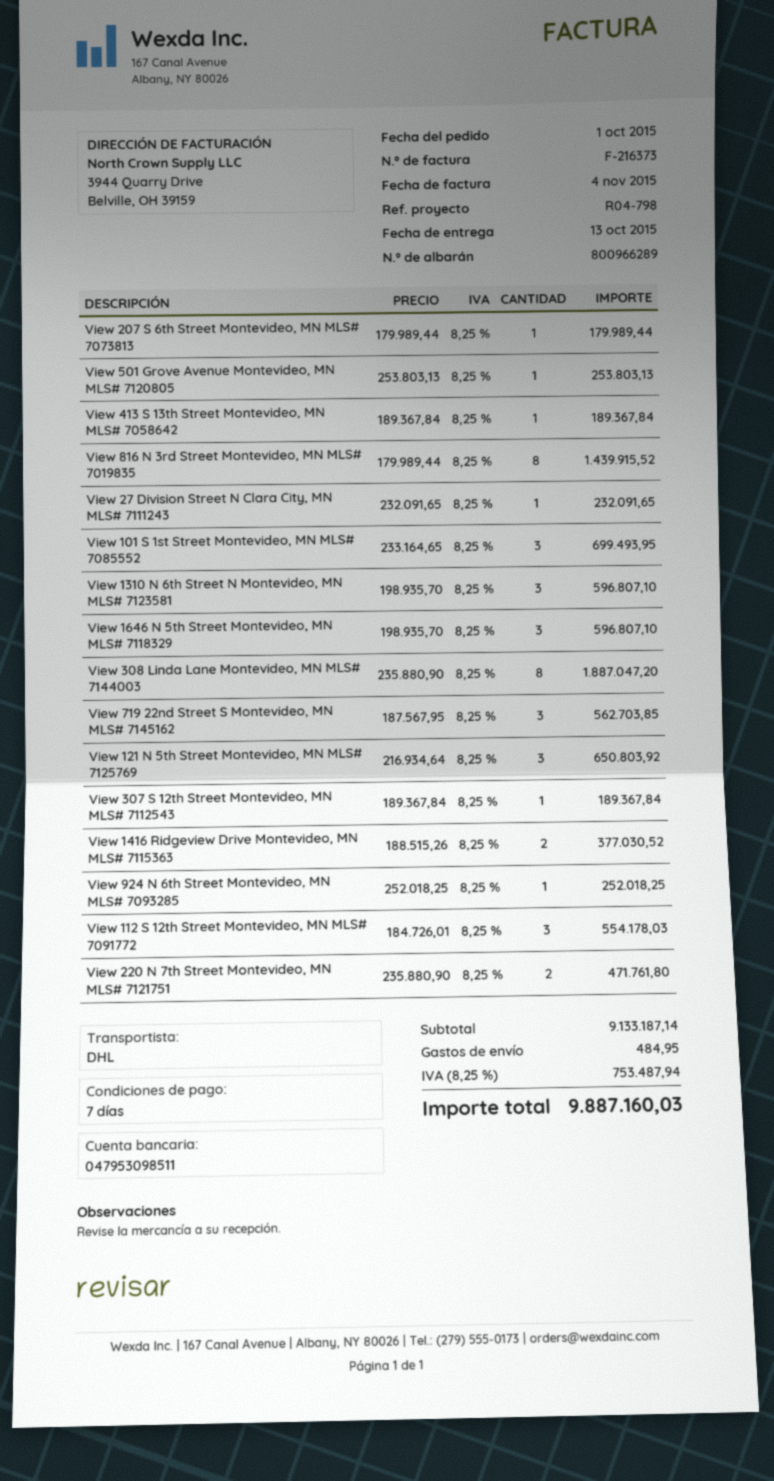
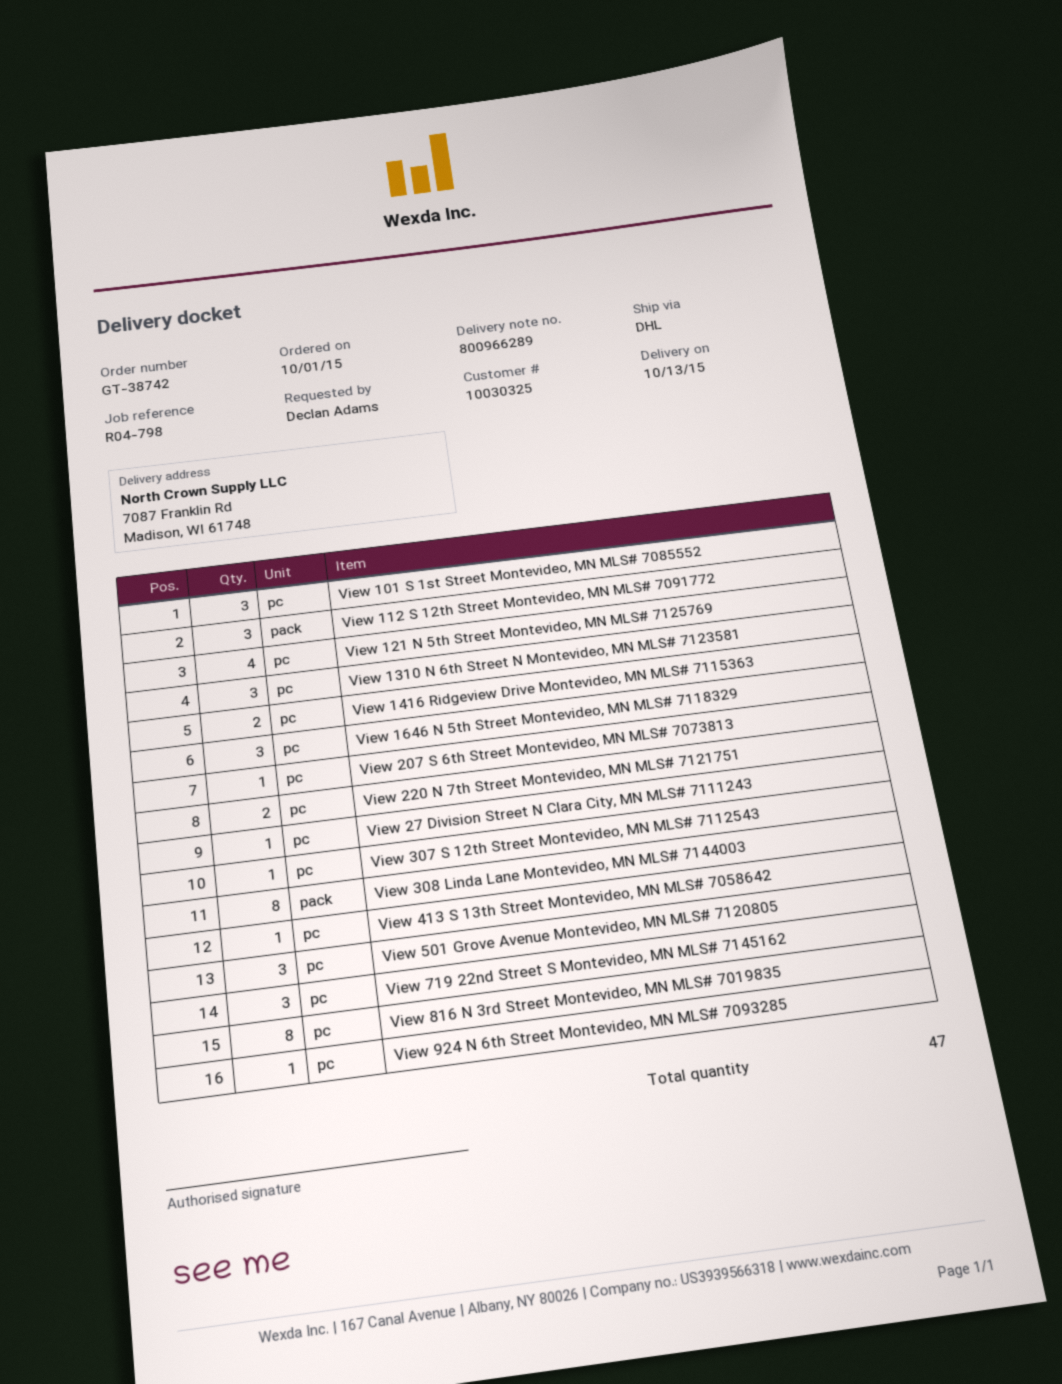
View 501 Grove Avenue Montevideo, MN MLS# 7120805: 1 -> 3
View 121 N 5th Street Montevideo, MN MLS# 7125769: 3 -> 4

